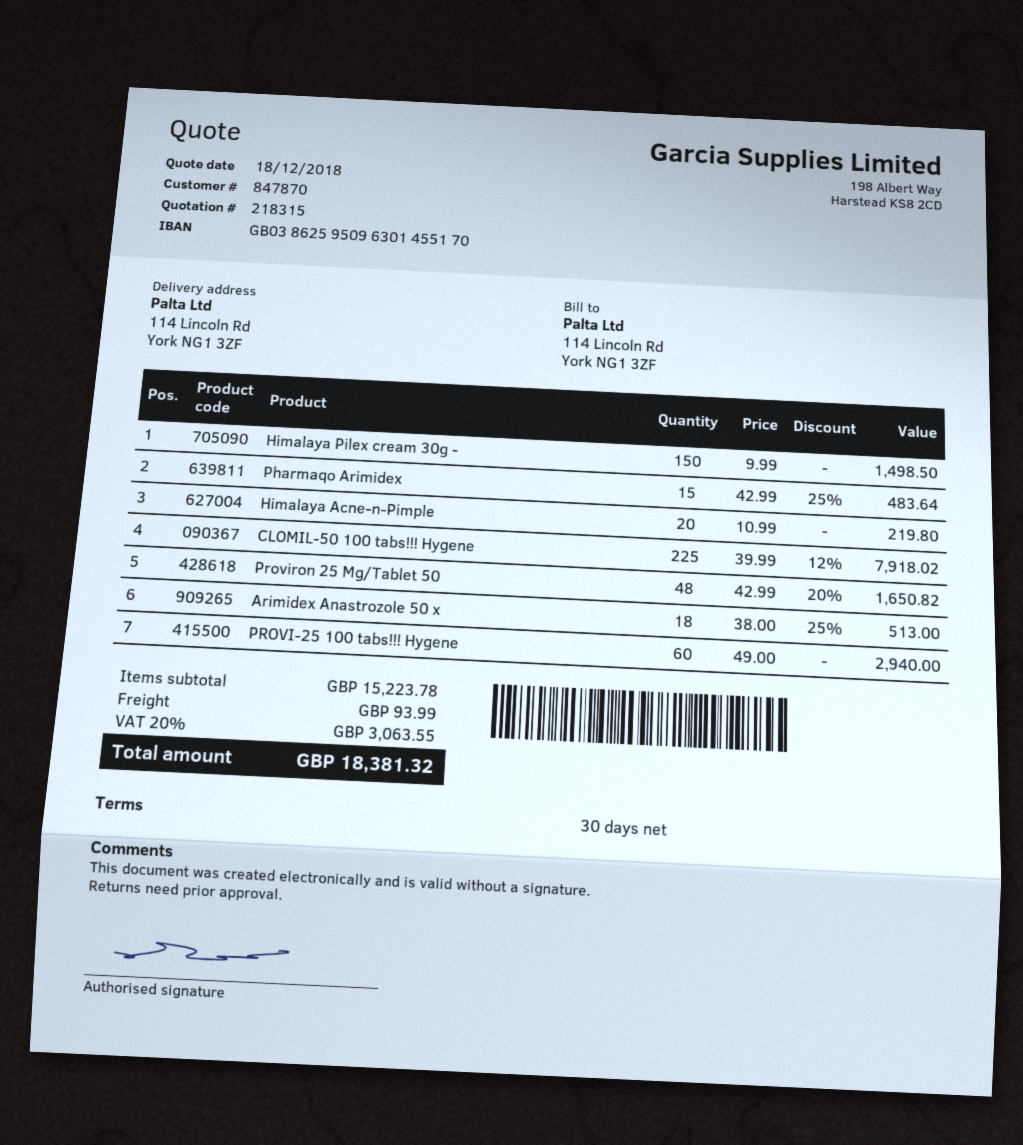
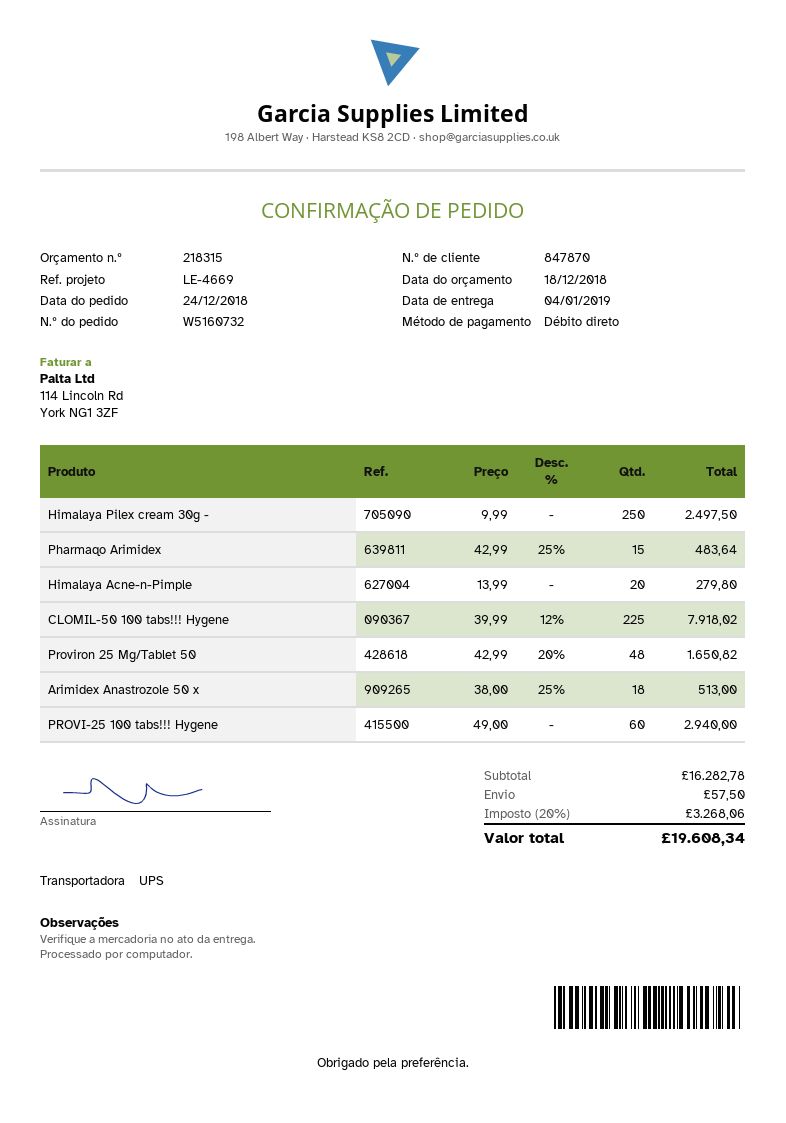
Himalaya Pilex cream 30g -: 150 x 9.99 = 1498.50 -> 250 x 9.99 = 2497.50
Himalaya Acne-n-Pimple: 20 x 10.99 = 219.80 -> 20 x 13.99 = 279.80
subtotal: 15223.78 -> 16282.78
shipping: 93.99 -> 57.50
tax: 20% = 3063.55 -> 20% = 3268.06
total: 18381.32 -> 19608.34

